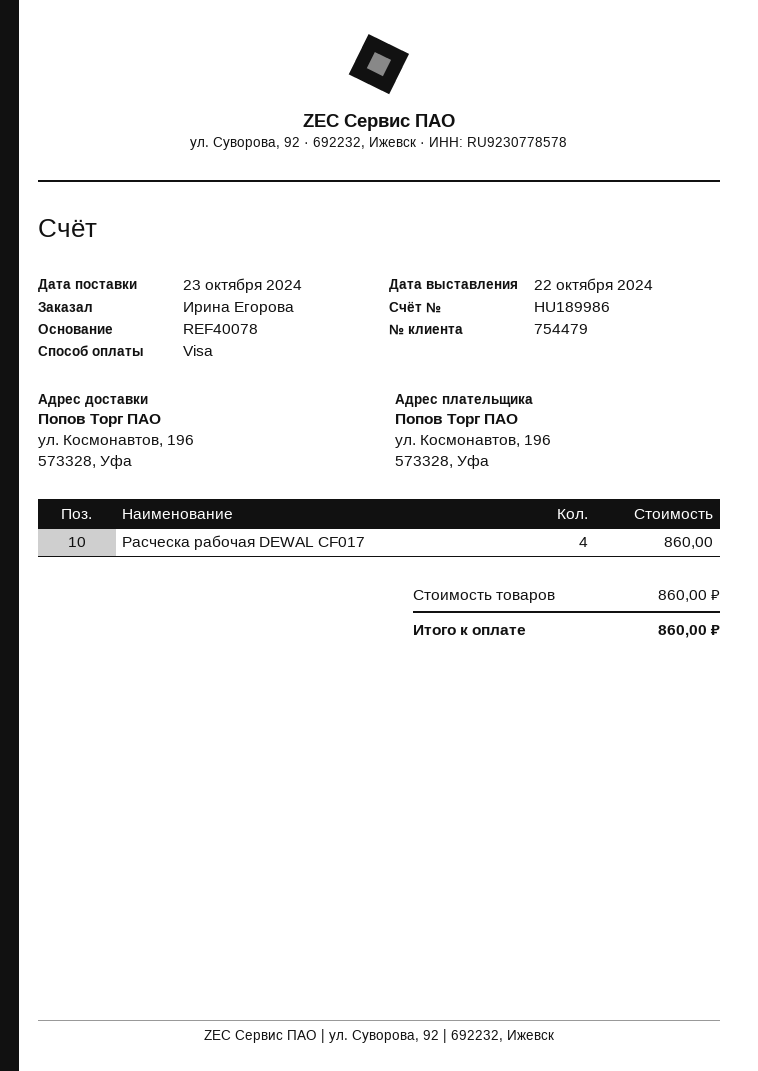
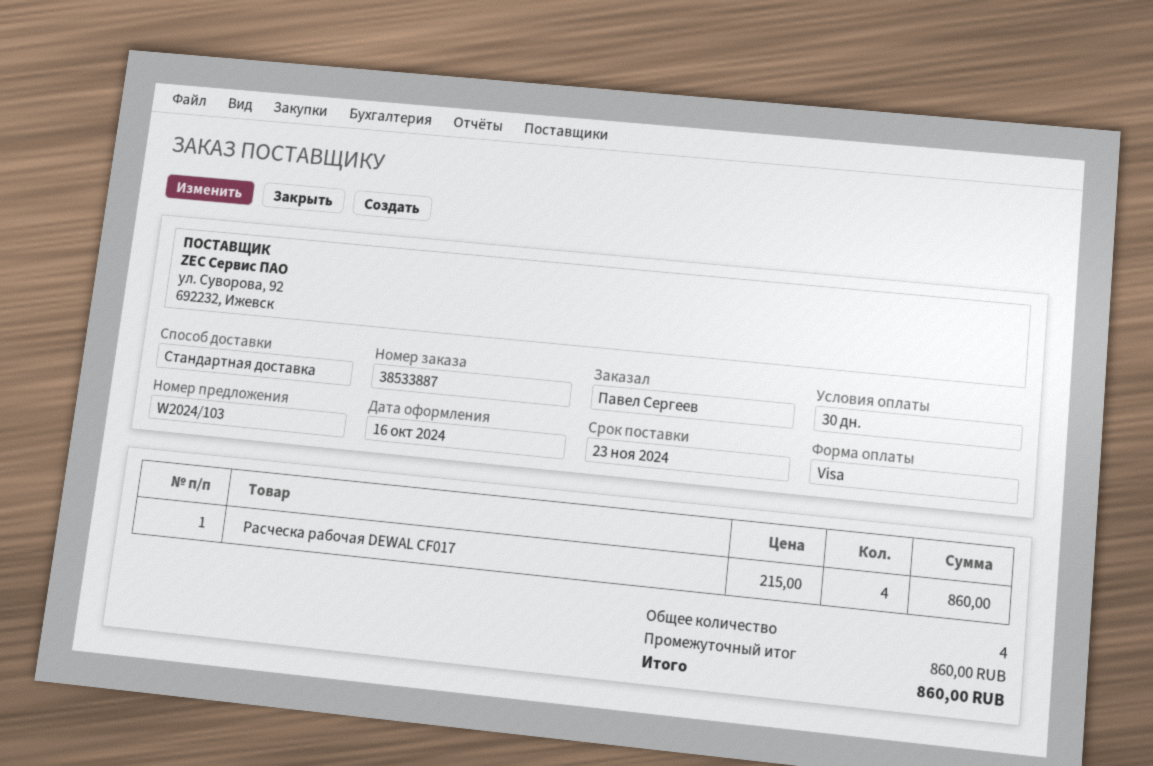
delivery date: 2024-10-23 -> 2024-11-23
ordered by: Ирина Егорова -> Павел Сергеев

